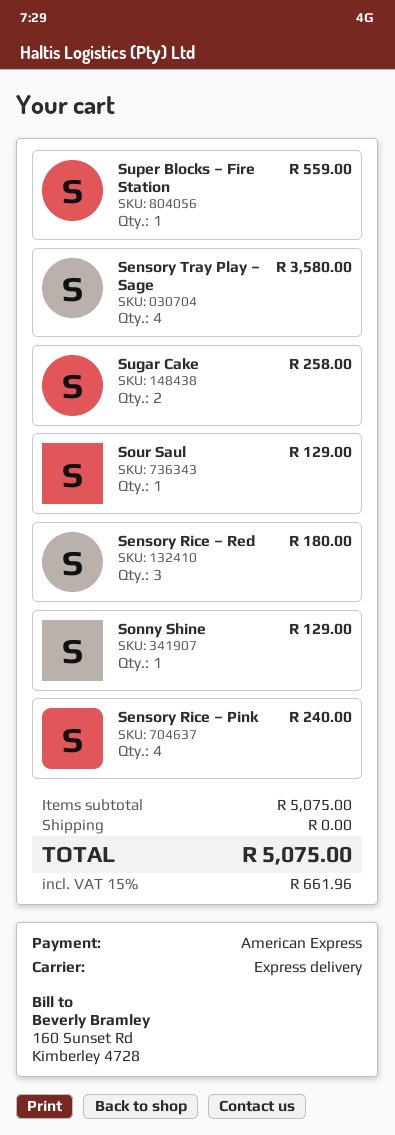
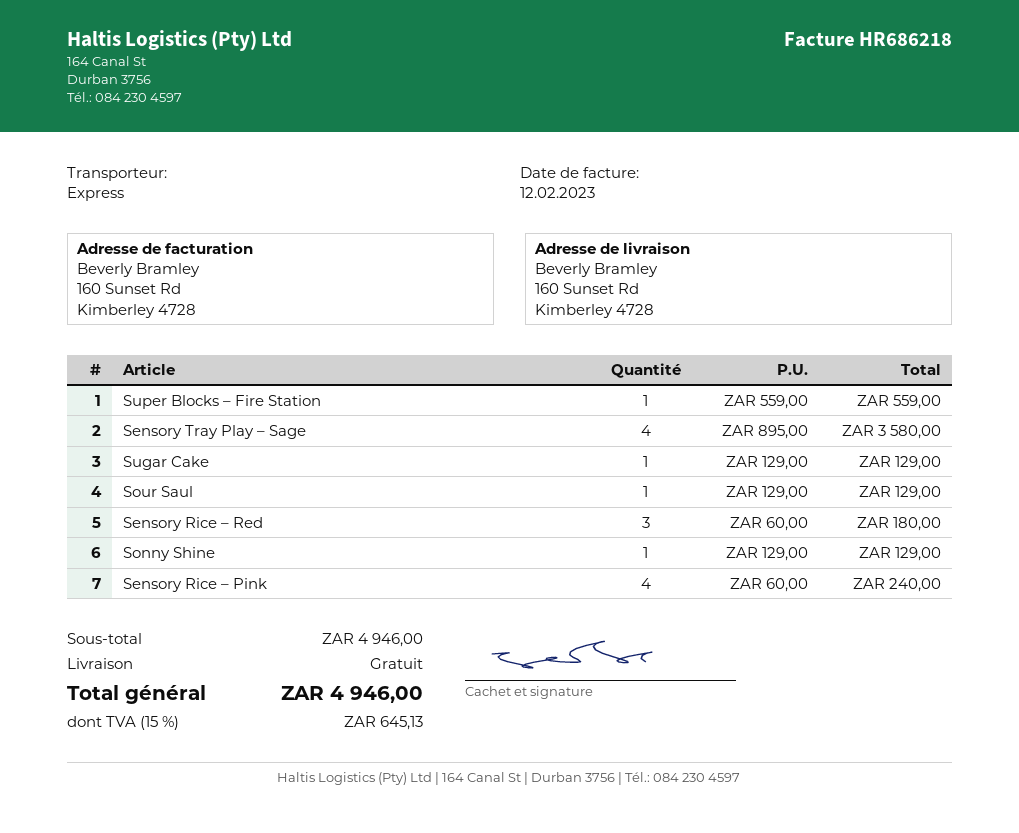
Sugar Cake: 2 for 258.00 -> 1 for 129.00
subtotal: 5075.00 -> 4946.00
tax: 15% = 661.96 -> 15% = 645.13
total: 5075.00 -> 4946.00

